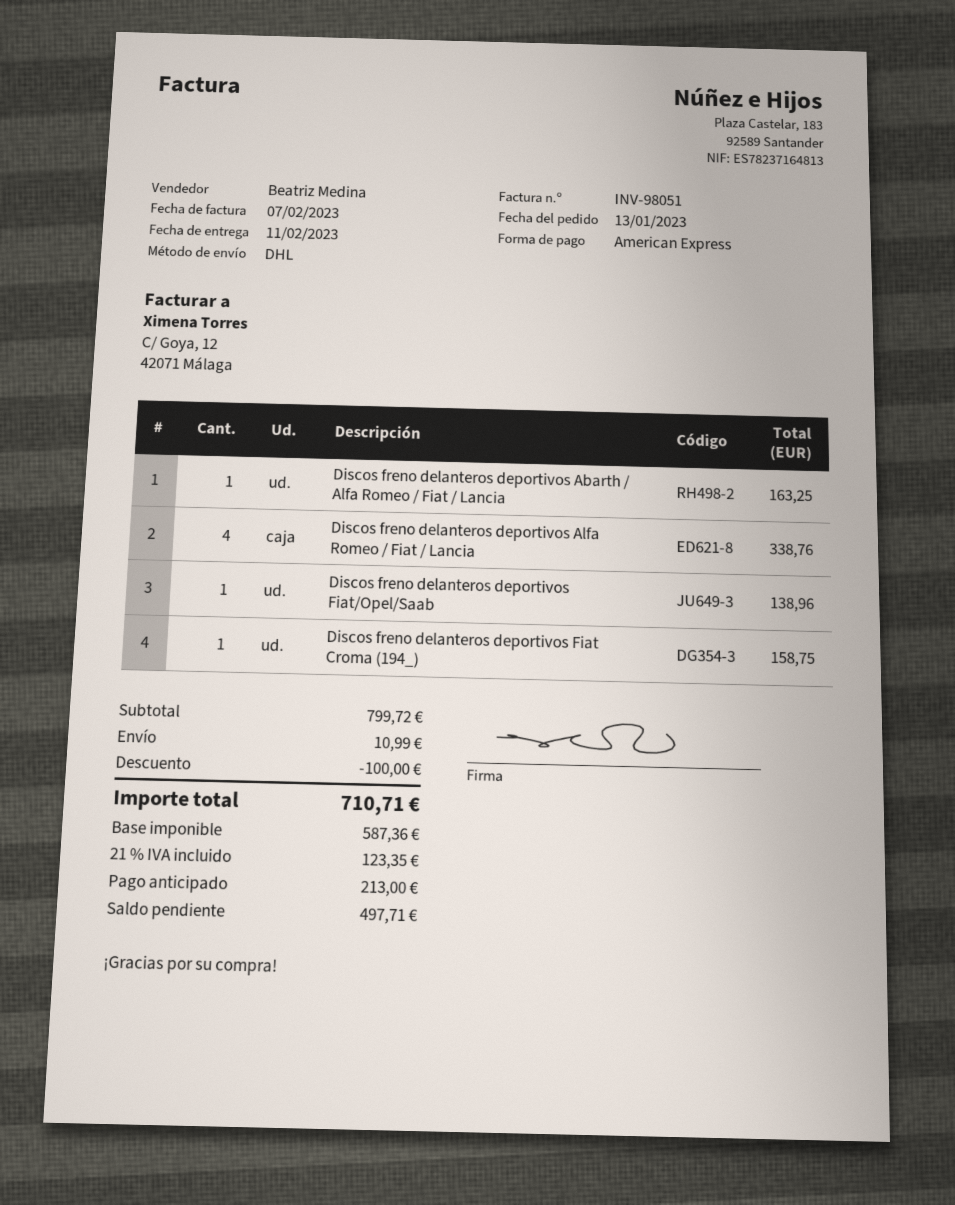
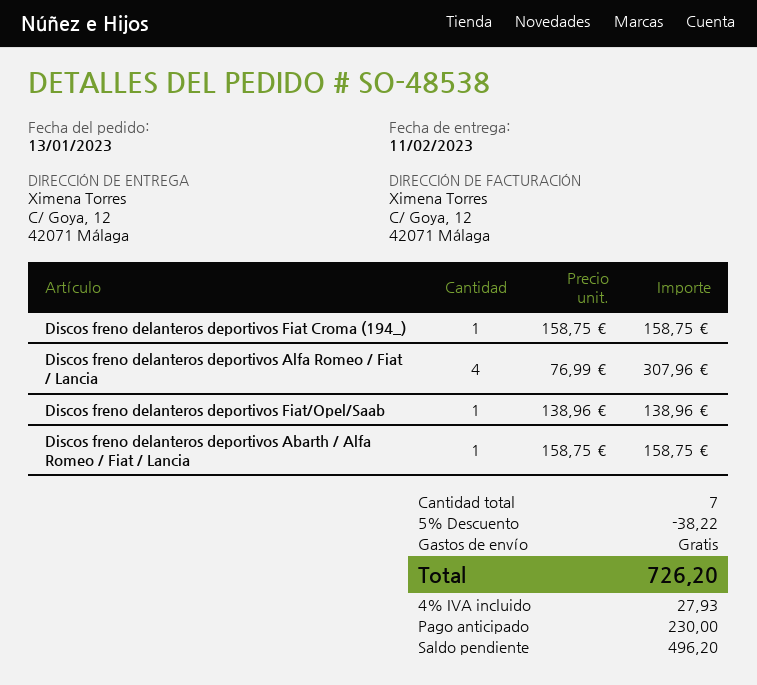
Discos freno delanteros deportivos Abarth / Alfa Romeo / Fiat / Lancia: 1 for 163.25 -> 1 for 158.75
Discos freno delanteros deportivos Alfa Romeo / Fiat / Lancia: 4 for 338.76 -> 4 for 307.96
discount: 100.00 -> 38.22
shipping: 10.99 -> 0.00
tax: 21% = 123.35 -> 4% = 27.93
total: 710.71 -> 726.20
deposit: 213.00 -> 230.00
balance: 497.71 -> 496.20

